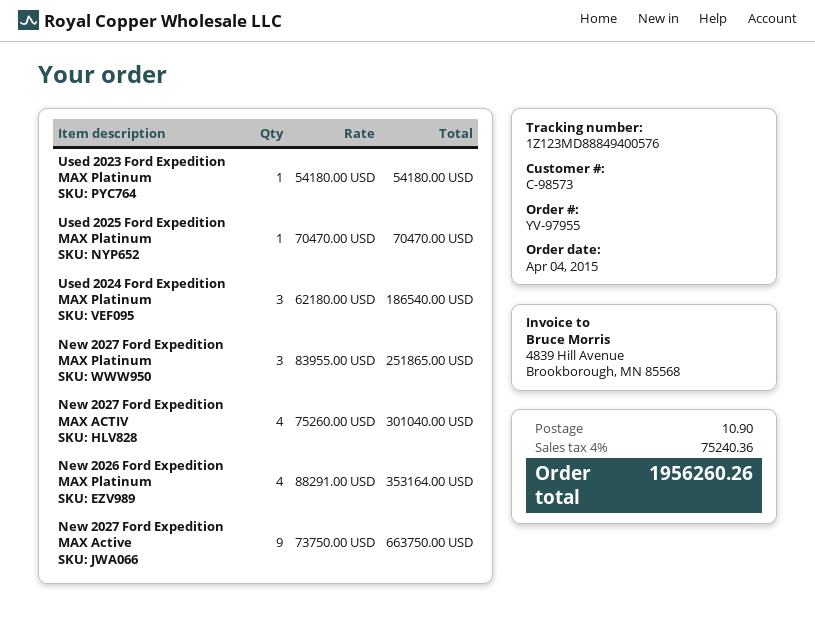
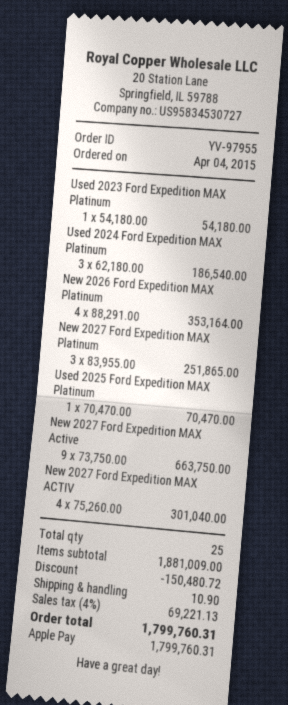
discount: none -> 150480.72
tax: 4% = 75240.36 -> 4% = 69221.13
total: 1956260.26 -> 1799760.31

